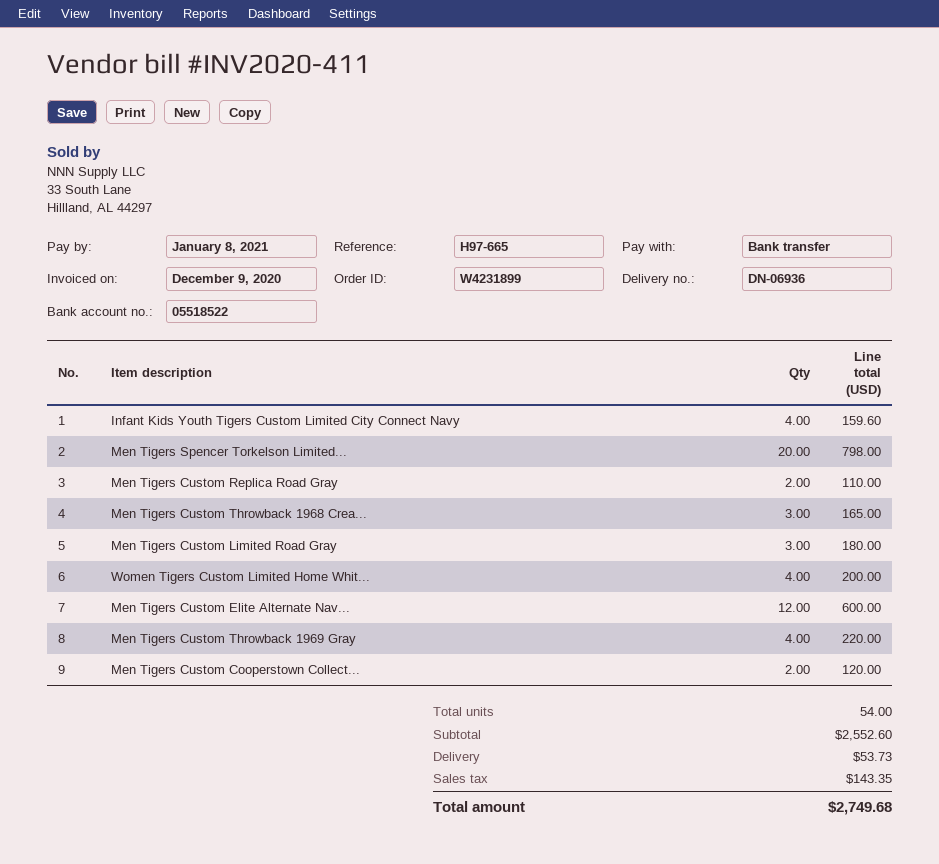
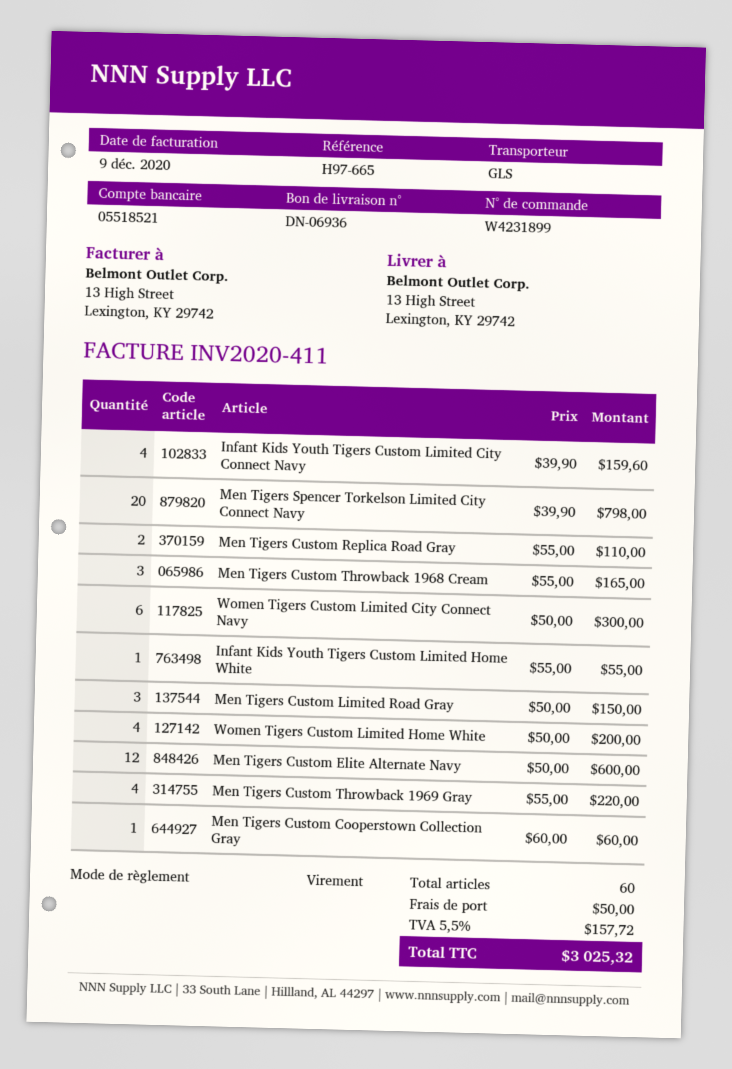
bank account: 05518522 -> 05518521
Men Tigers Custom Limited Road Gray: 3 for 180.00 -> 3 for 150.00
Men Tigers Custom Cooperstown Collect...: 2 for 120.00 -> 1 for 60.00
Women Tigers Custom Limited City Connect Navy: none -> 6 for 300.00
Infant Kids Youth Tigers Custom Limited Home White: none -> 1 for 55.00
total quantity: 54 -> 60
shipping: 53.73 -> 50.00
tax: 143.35 -> 157.72
total: 2749.68 -> 3025.32

